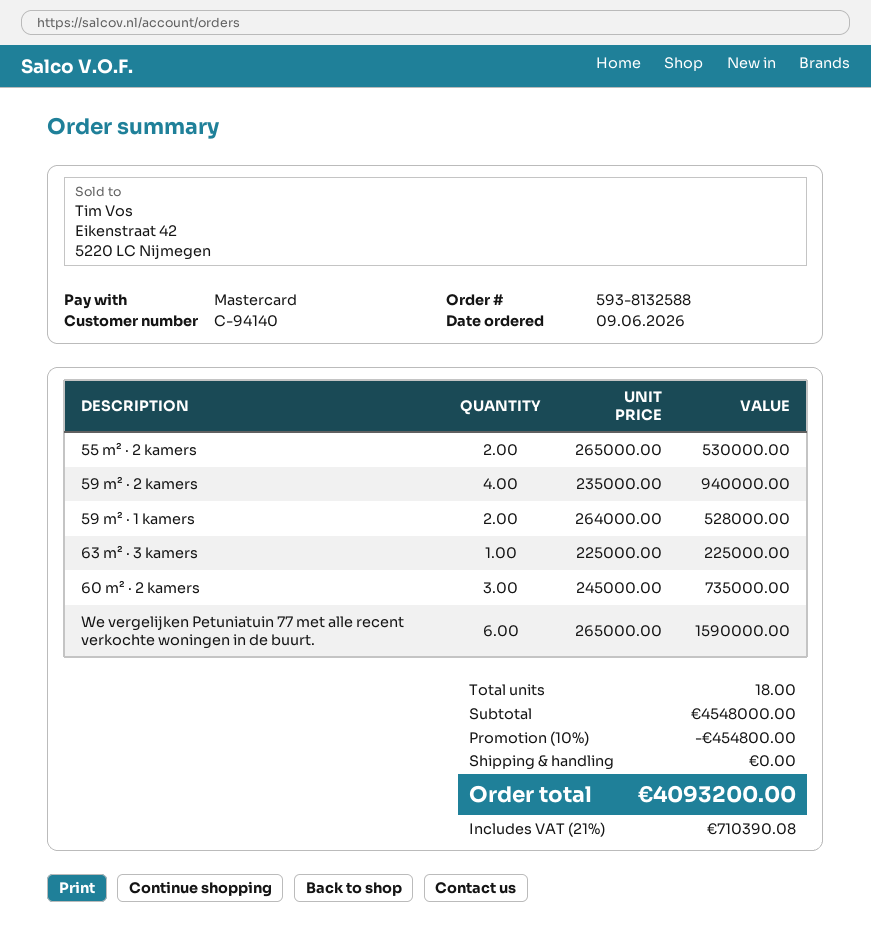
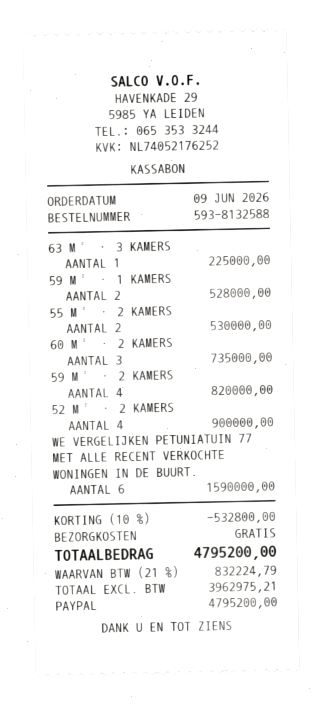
payment method: Mastercard -> PayPal
59 m² · 2 kamers: 4 for 940000.00 -> 4 for 820000.00
52 M² · 2 KAMERS: none -> 4 for 900000.00
discount: 10% = 454800.00 -> 10% = 532800.00
tax: 21% = 710390.08 -> 21% = 832224.79
total: 4093200.00 -> 4795200.00

